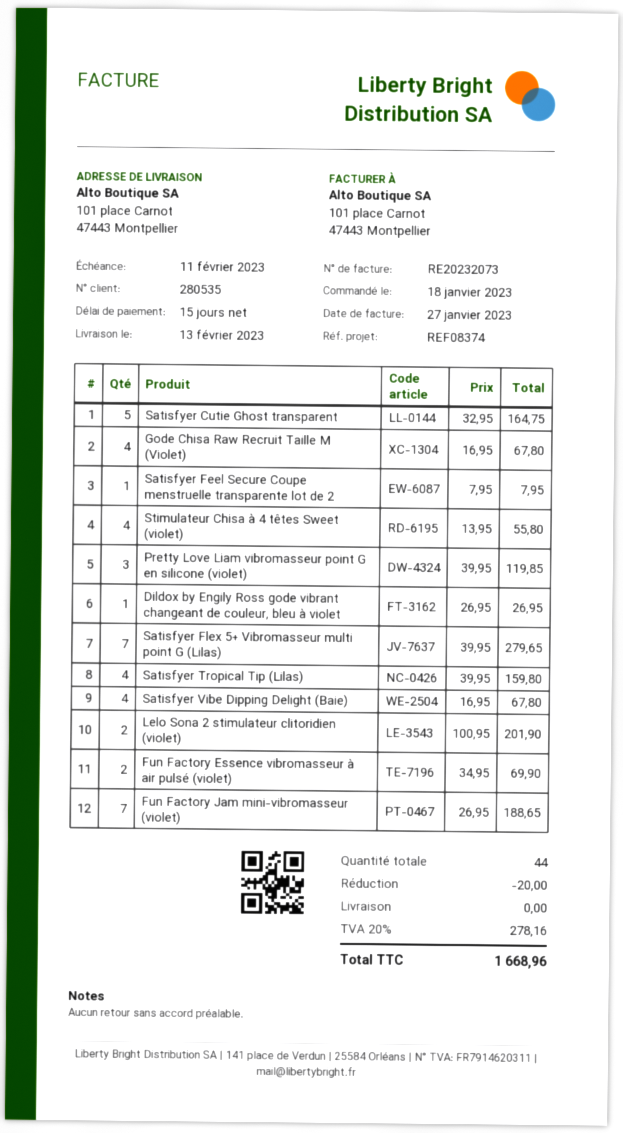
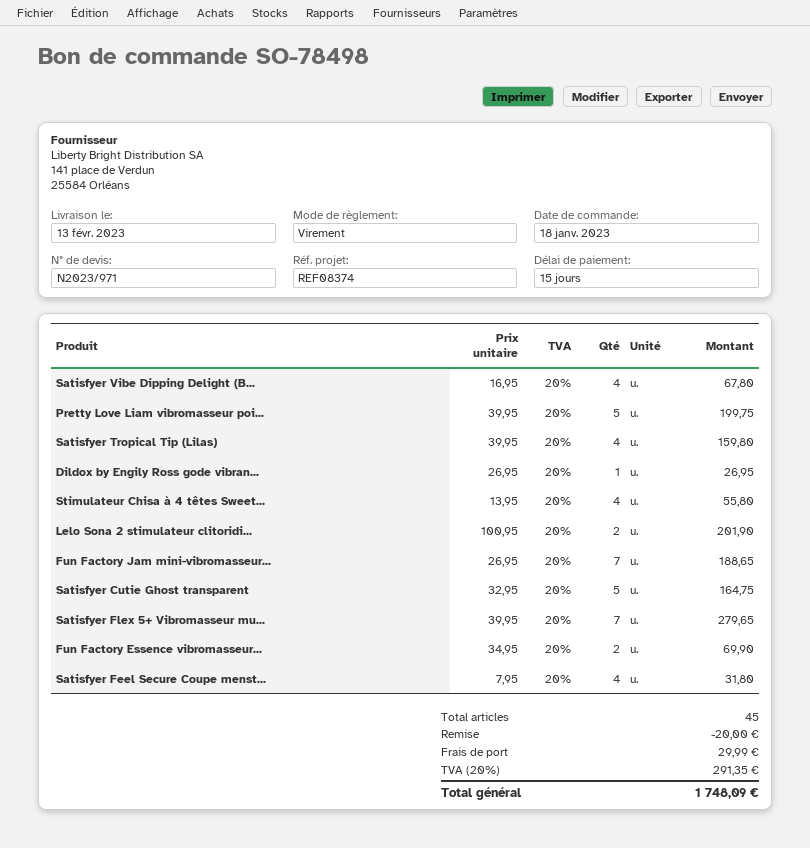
Gode Chisa Raw Recruit Taille M (Violet): 4 x 16.95 = 67.80 -> none
Satisfyer Feel Secure Coupe menstruelle transparente lot de 2: 1 x 7.95 = 7.95 -> 4 x 7.95 = 31.80
Pretty Love Liam vibromasseur point G en silicone (violet): 3 x 39.95 = 119.85 -> 5 x 39.95 = 199.75
total quantity: 44 -> 45
shipping: 0.00 -> 29.99
tax: 20% = 278.16 -> 20% = 291.35
total: 1668.96 -> 1748.09

